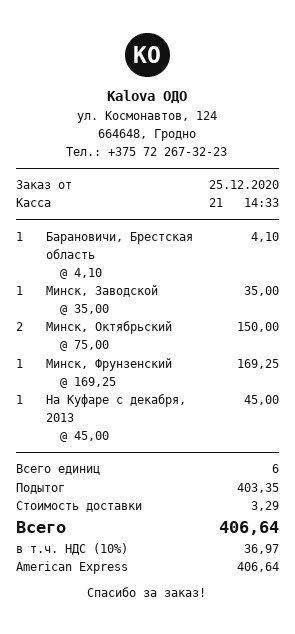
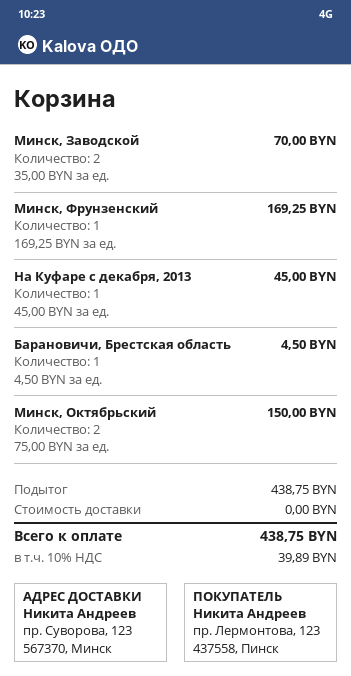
Барановичи, Брестская область: 1 x 4.10 = 4.10 -> 1 x 4.50 = 4.50
Минск, Заводской: 1 x 35.00 = 35.00 -> 2 x 35.00 = 70.00
subtotal: 403.35 -> 438.75
shipping: 3.29 -> 0.00
tax: 10% = 36.97 -> 10% = 39.89
total: 406.64 -> 438.75

